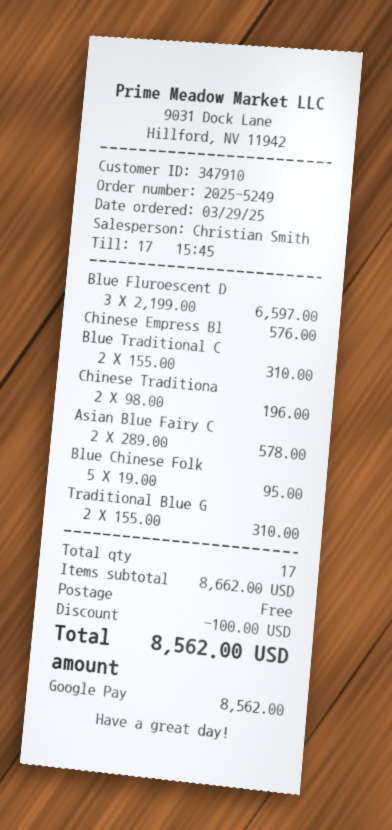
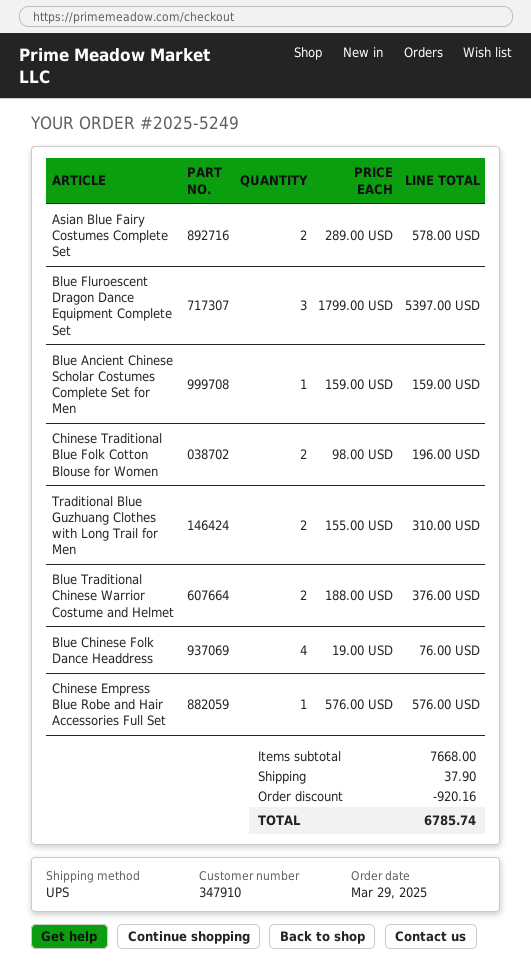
Blue Fluroescent D: 3 x 2199.00 = 6597.00 -> 3 x 1799.00 = 5397.00
Blue Traditional C: 2 x 155.00 = 310.00 -> 2 x 188.00 = 376.00
Blue Chinese Folk: 5 x 19.00 = 95.00 -> 4 x 19.00 = 76.00
Blue Ancient Chinese Scholar Costumes Complete Set for Men: none -> 1 x 159.00 = 159.00
subtotal: 8662.00 -> 7668.00
discount: 100.00 -> 920.16
shipping: 0.00 -> 37.90
total: 8562.00 -> 6785.74

